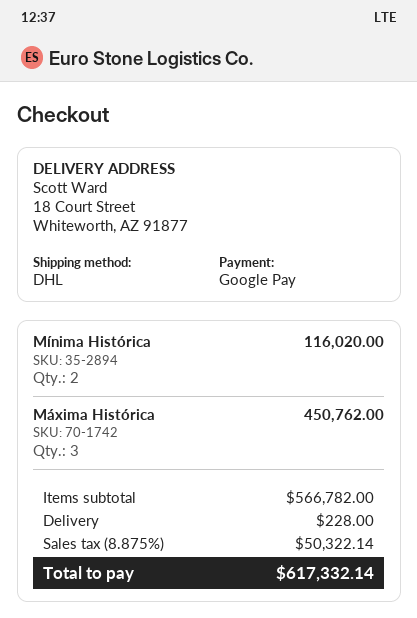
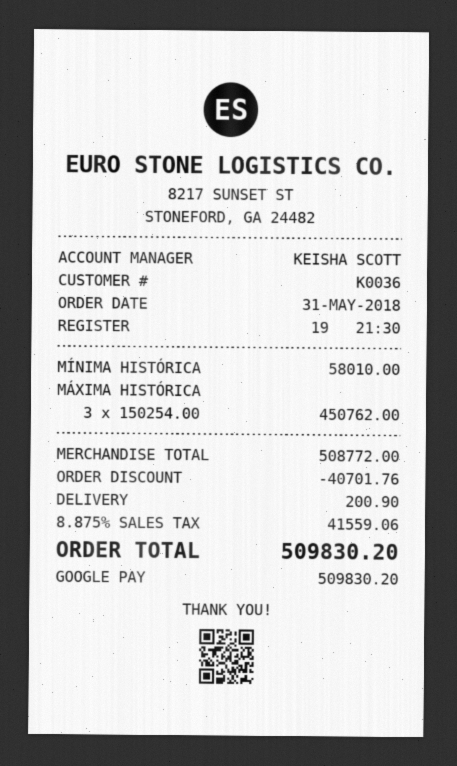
Mínima Histórica: 2 for 116020.00 -> 1 for 58010.00
subtotal: 566782.00 -> 508772.00
discount: none -> 40701.76
shipping: 228.00 -> 200.90
tax: 8.875% = 50322.14 -> 8.875% = 41559.06
total: 617332.14 -> 509830.20

